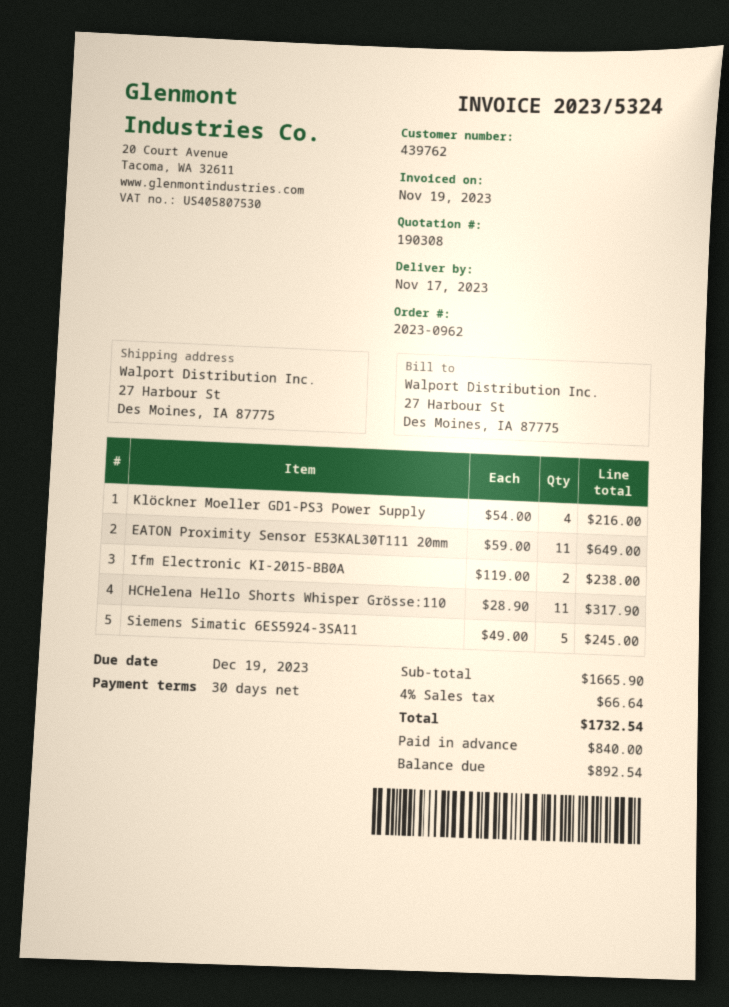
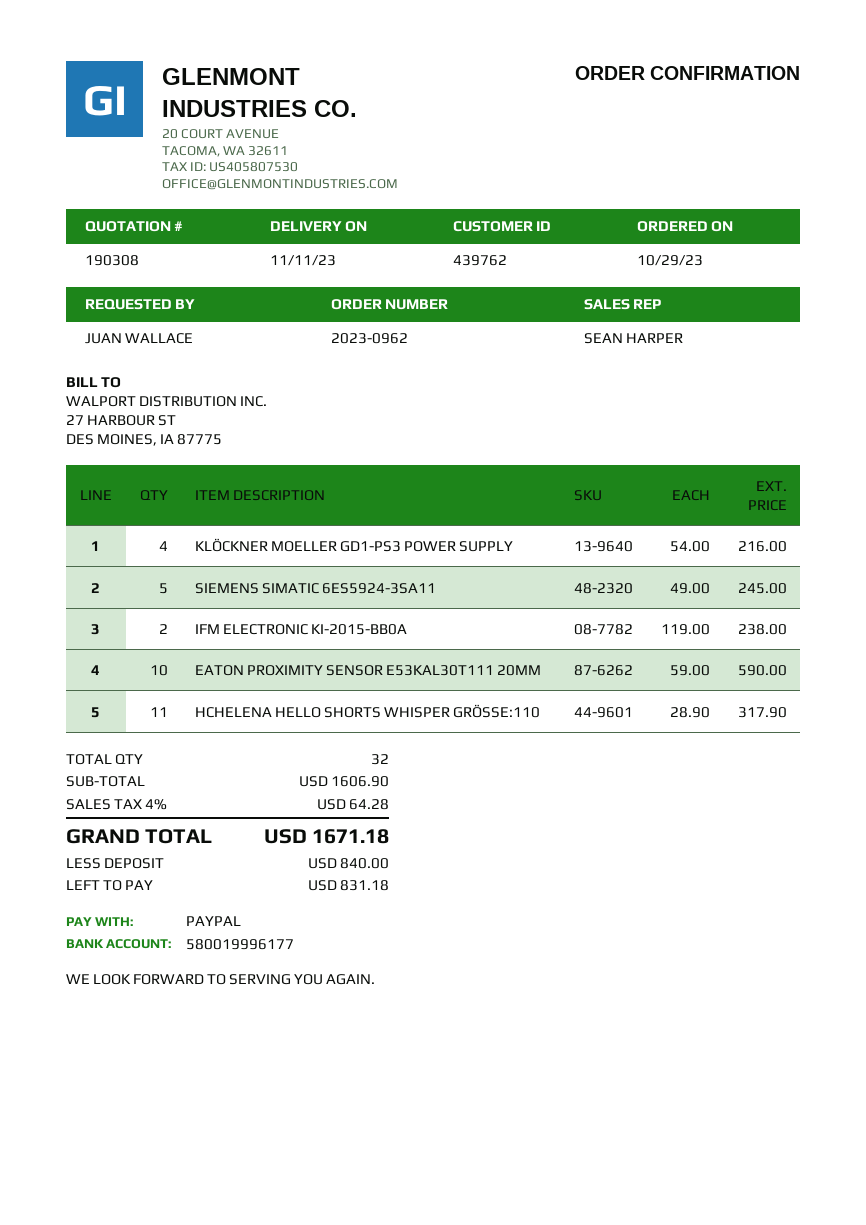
delivery date: 2023-11-17 -> 2023-11-11
EATON Proximity Sensor E53KAL30T111 20mm: 11 x 59.00 = 649.00 -> 10 x 59.00 = 590.00
subtotal: 1665.90 -> 1606.90
tax: 4% = 66.64 -> 4% = 64.28
total: 1732.54 -> 1671.18
balance: 892.54 -> 831.18

